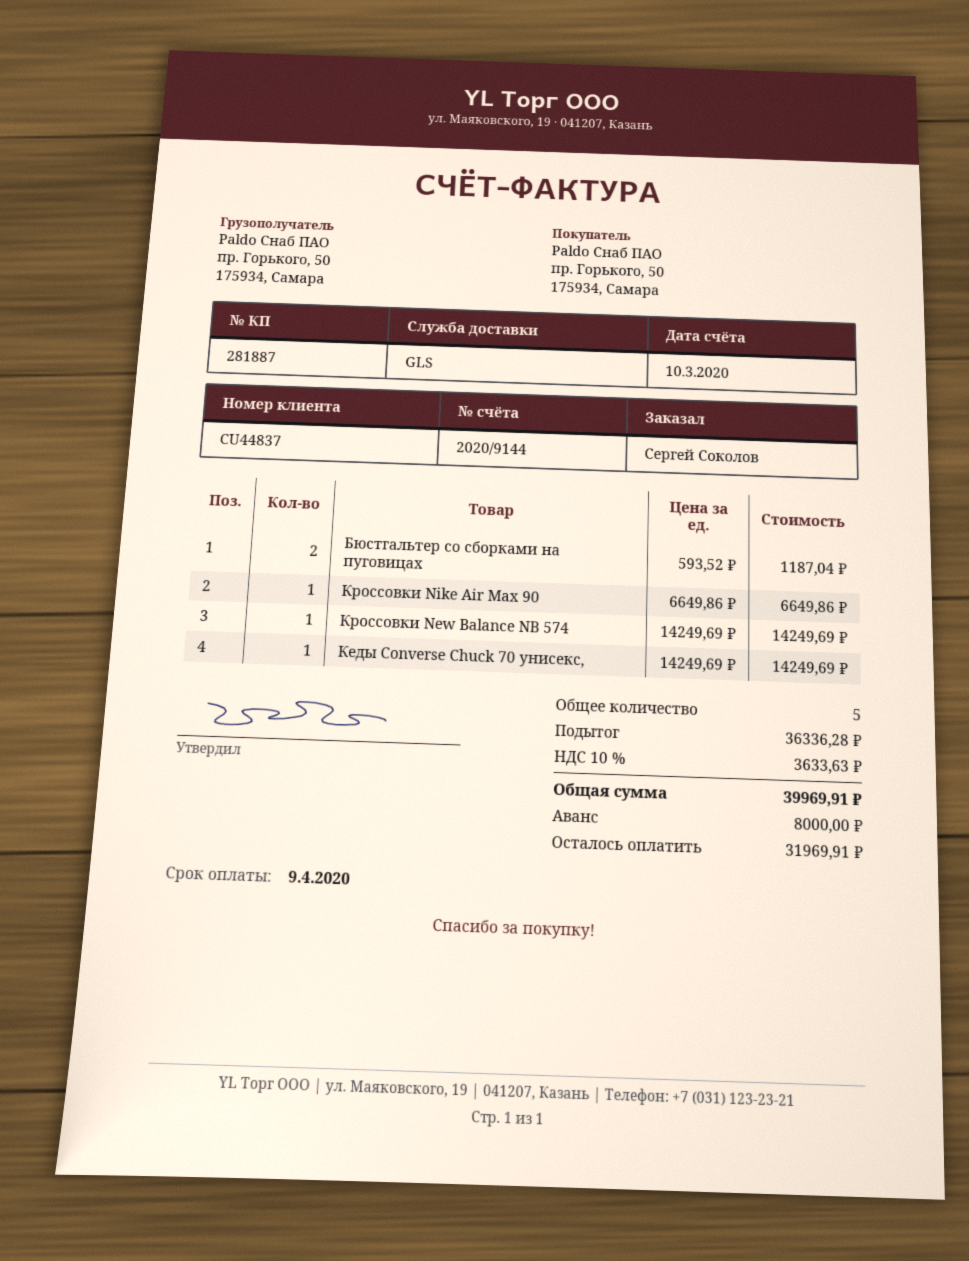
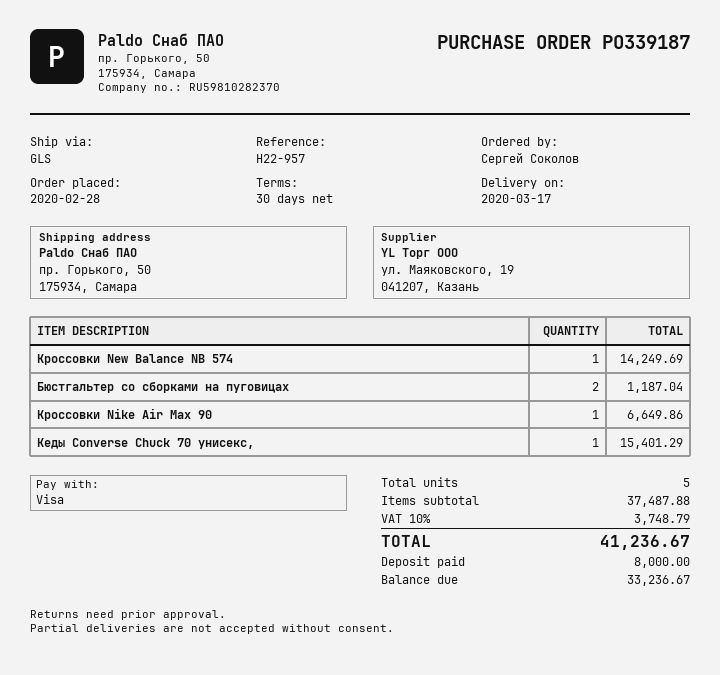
Кеды Converse Chuck 70 унисекс,: 1 for 14249.69 -> 1 for 15401.29
subtotal: 36336.28 -> 37487.88
tax: 10% = 3633.63 -> 10% = 3748.79
total: 39969.91 -> 41236.67
balance: 31969.91 -> 33236.67

